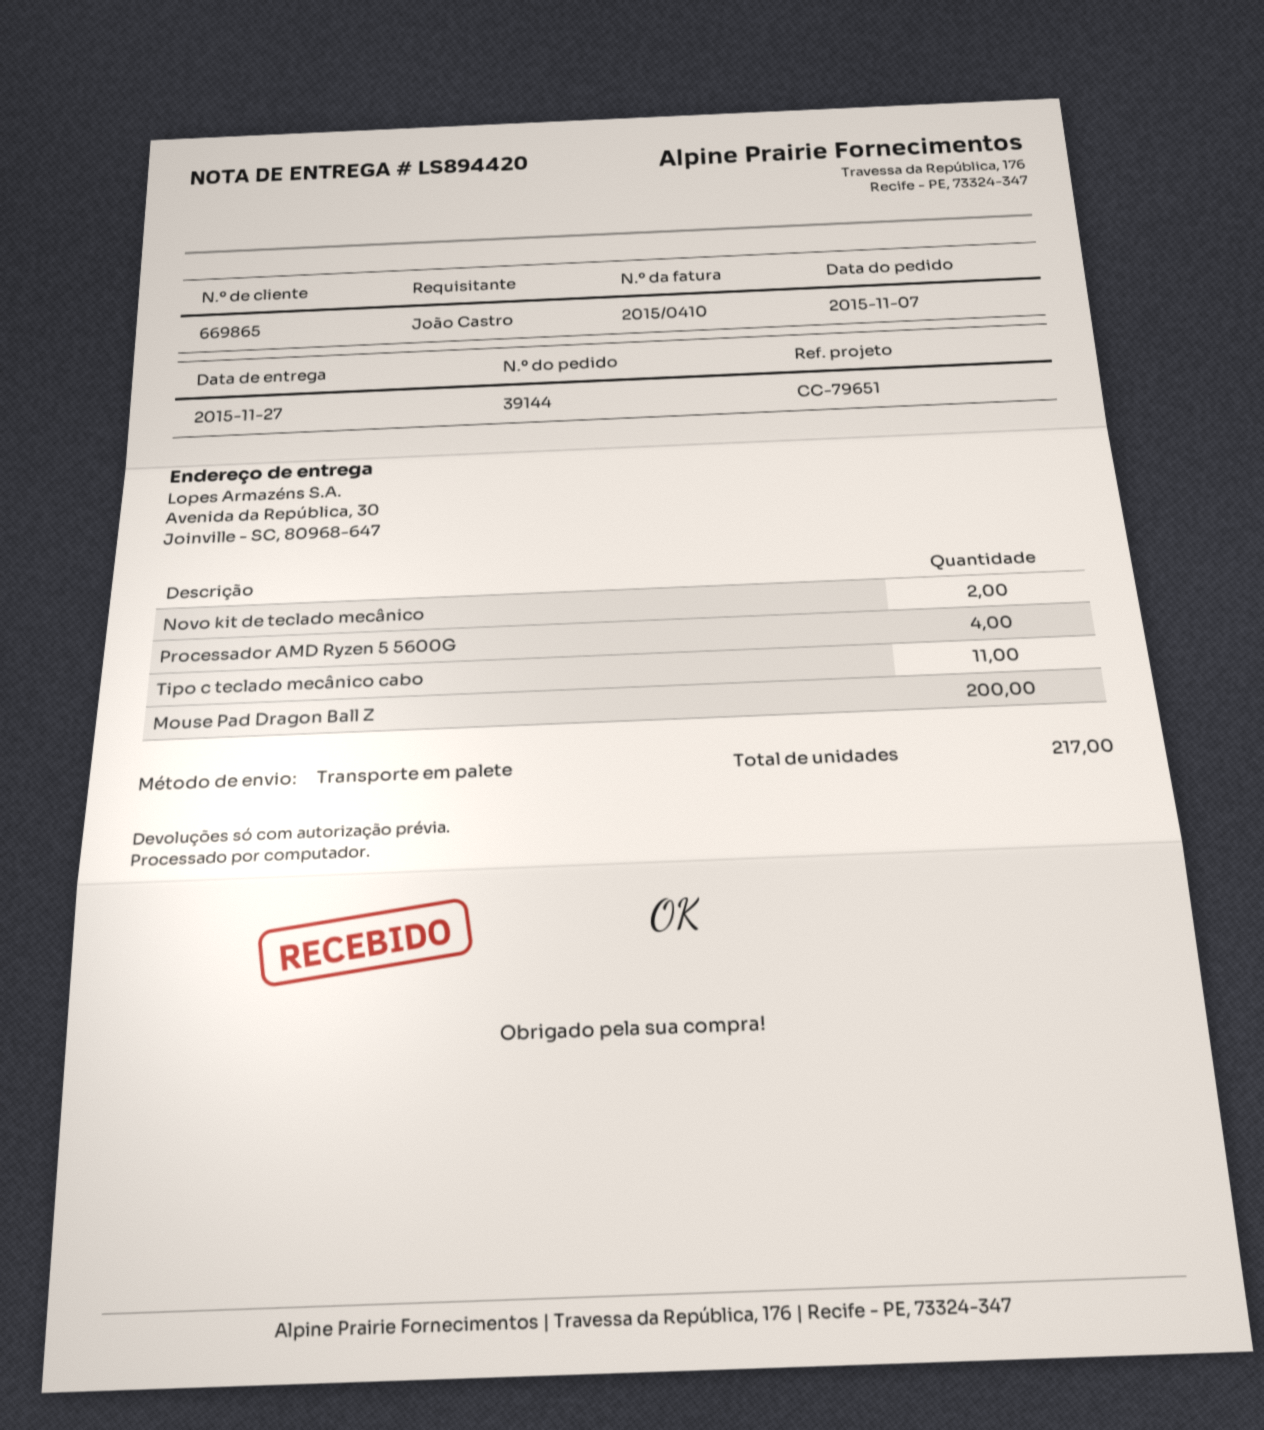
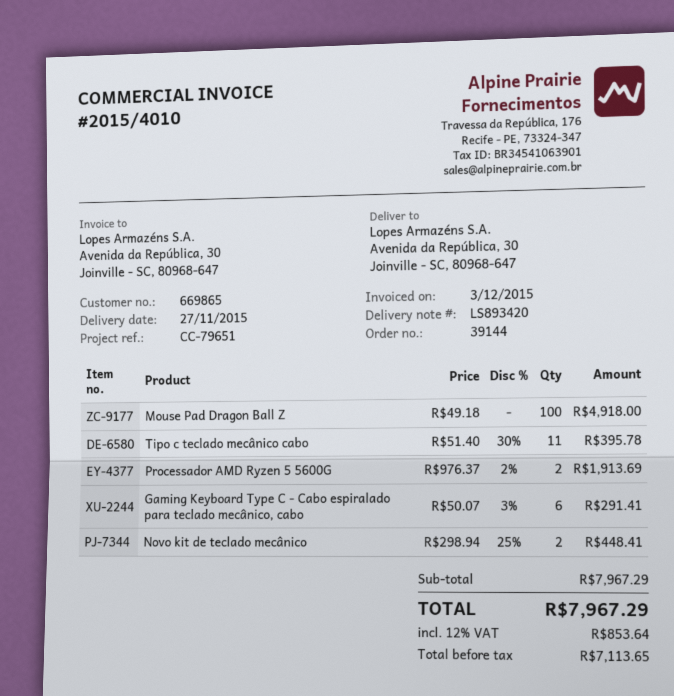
delivery note number: LS894420 -> LS893420
invoice number: 2015/0410 -> 2015/4010
Processador AMD Ryzen 5 5600G: 4 -> 2
Mouse Pad Dragon Ball Z: 200 -> 100
Gaming Keyboard Type C - Cabo espiralado para teclado mecânico, cabo: none -> 6

